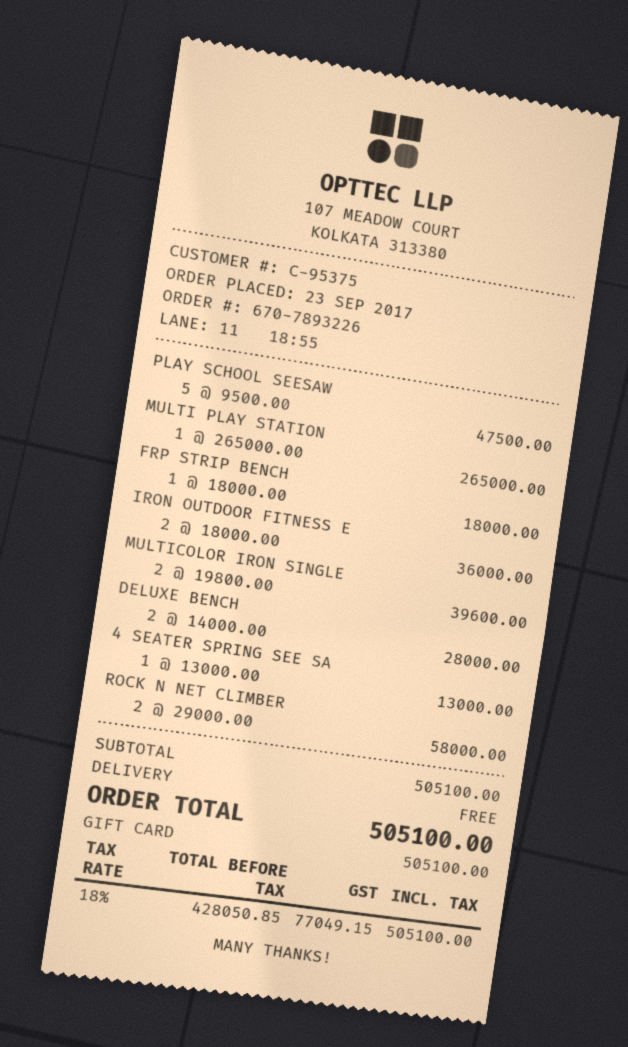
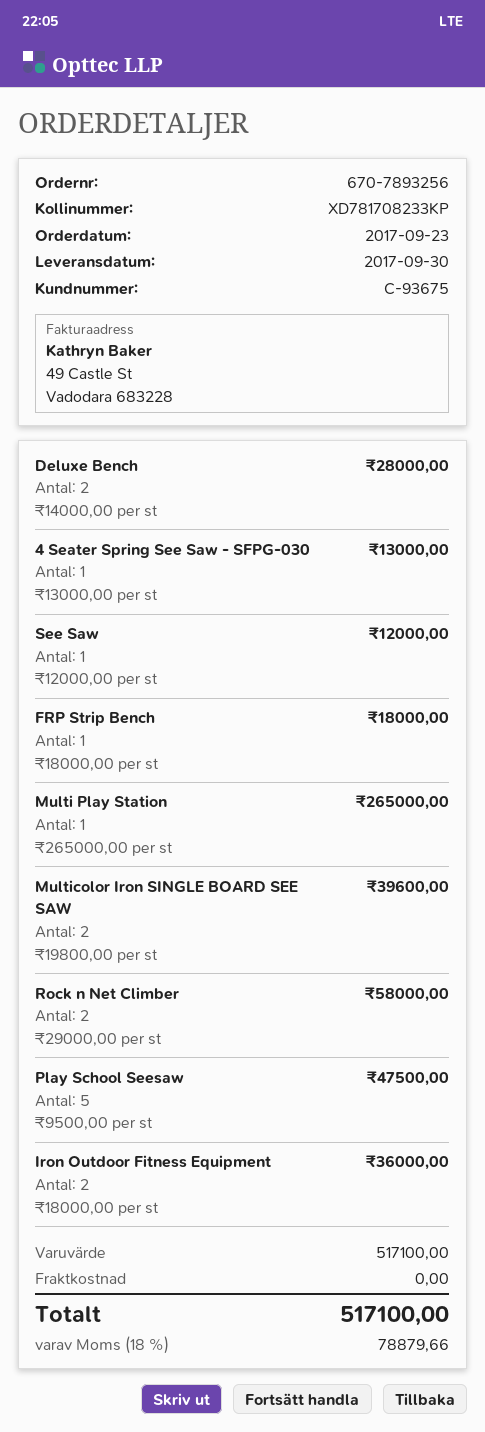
order number: 670-7893226 -> 670-7893256
customer number: C-95375 -> C-93675
See Saw: none -> 1 x 12000.00 = 12000.00
subtotal: 505100.00 -> 517100.00
tax: 18% = 77049.15 -> 18% = 78879.66
total: 505100.00 -> 517100.00

